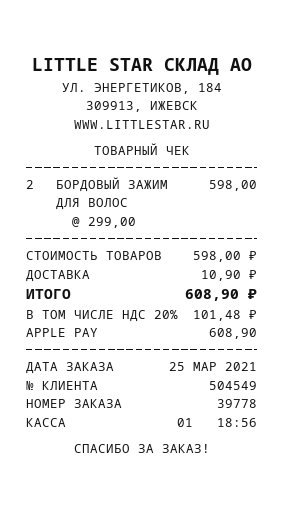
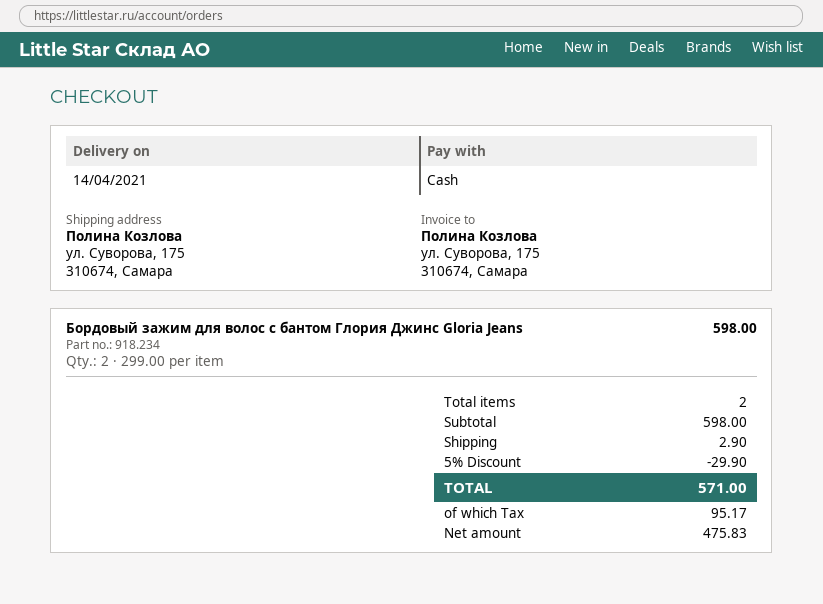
payment method: Apple Pay -> cash
discount: none -> 5% = 29.90
shipping: 10.90 -> 2.90
tax: 101.48 -> 95.17
total: 608.90 -> 571.00

